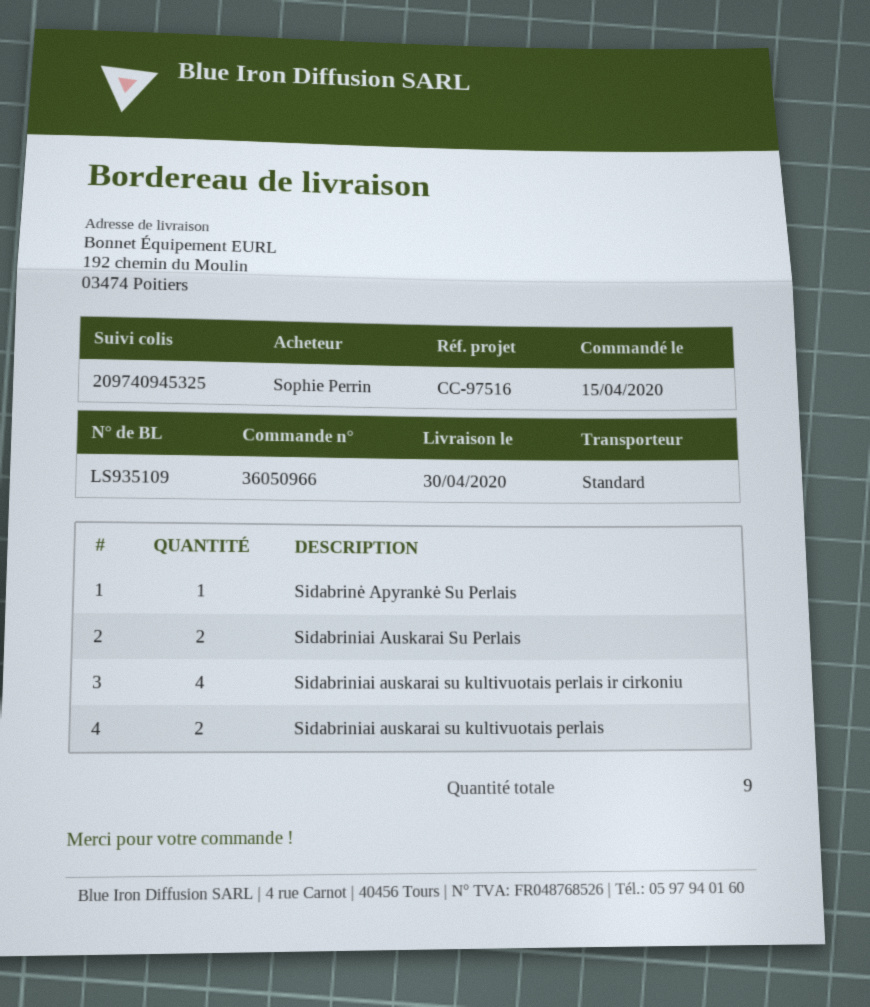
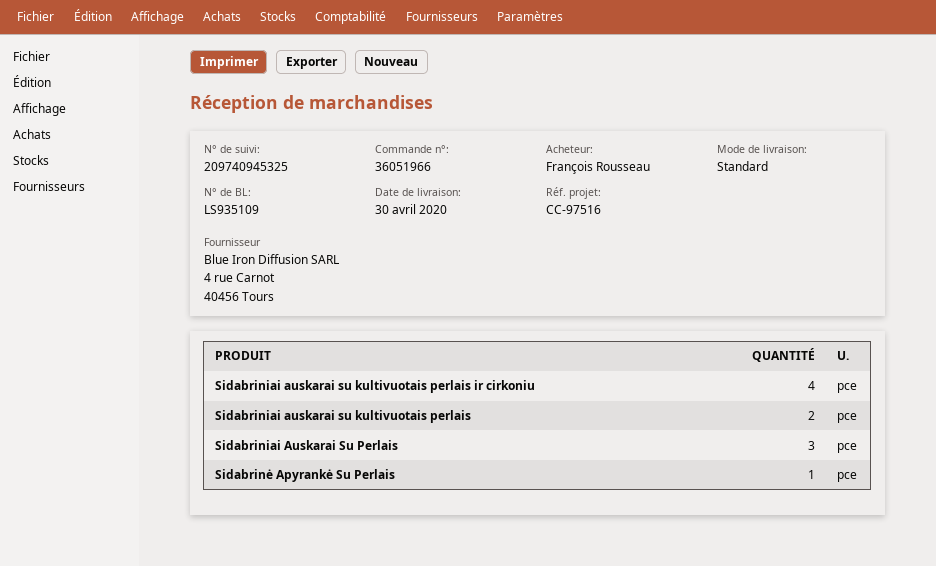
order number: 36050966 -> 36051966
ordered by: Sophie Perrin -> François Rousseau
Sidabriniai Auskarai Su Perlais: 2 -> 3

